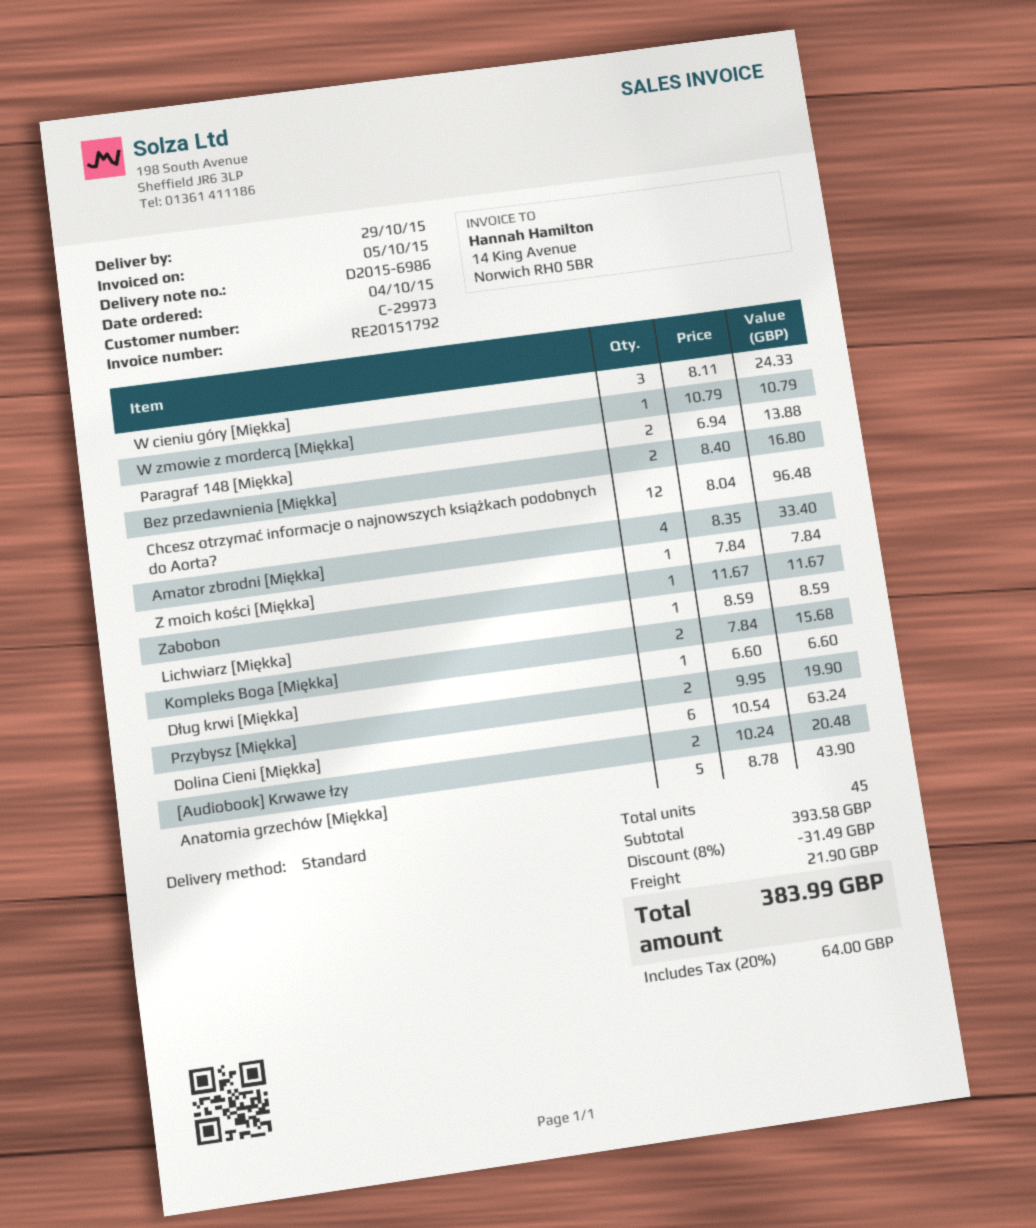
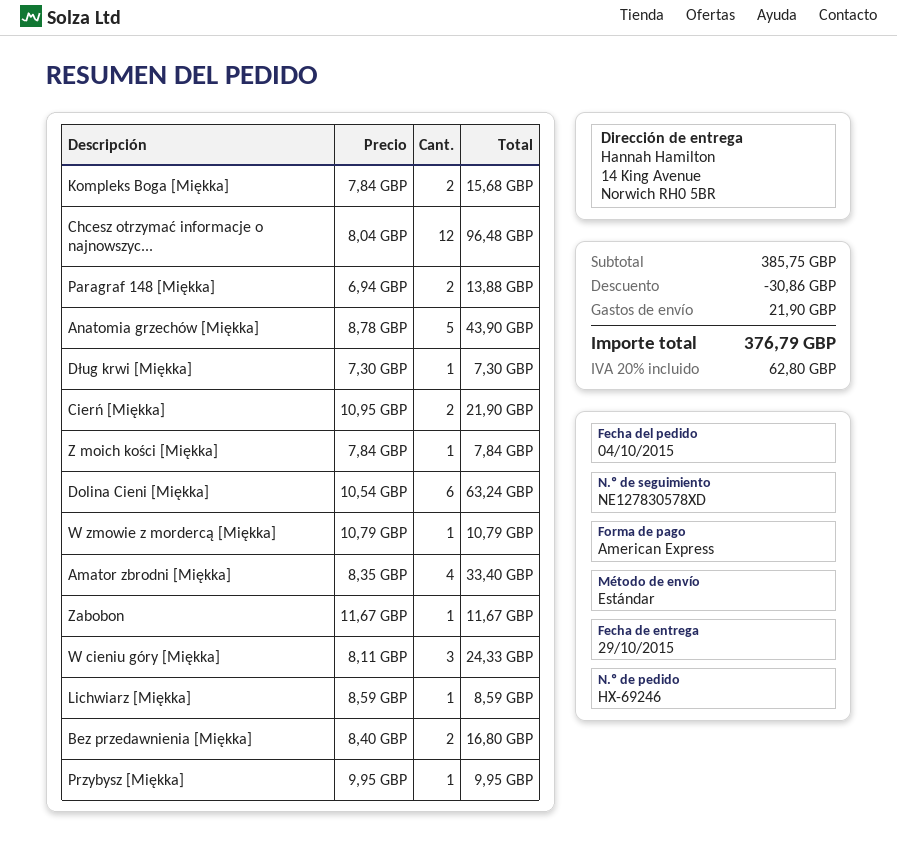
Dług krwi [Miękka]: 1 x 6.60 = 6.60 -> 1 x 7.30 = 7.30
Przybysz [Miękka]: 2 x 9.95 = 19.90 -> 1 x 9.95 = 9.95
[Audiobook] Krwawe łzy: 2 x 10.24 = 20.48 -> none
Cierń [Miękka]: none -> 2 x 10.95 = 21.90
subtotal: 393.58 -> 385.75
discount: 31.49 -> 30.86
tax: 20% = 64.00 -> 20% = 62.80
total: 383.99 -> 376.79

